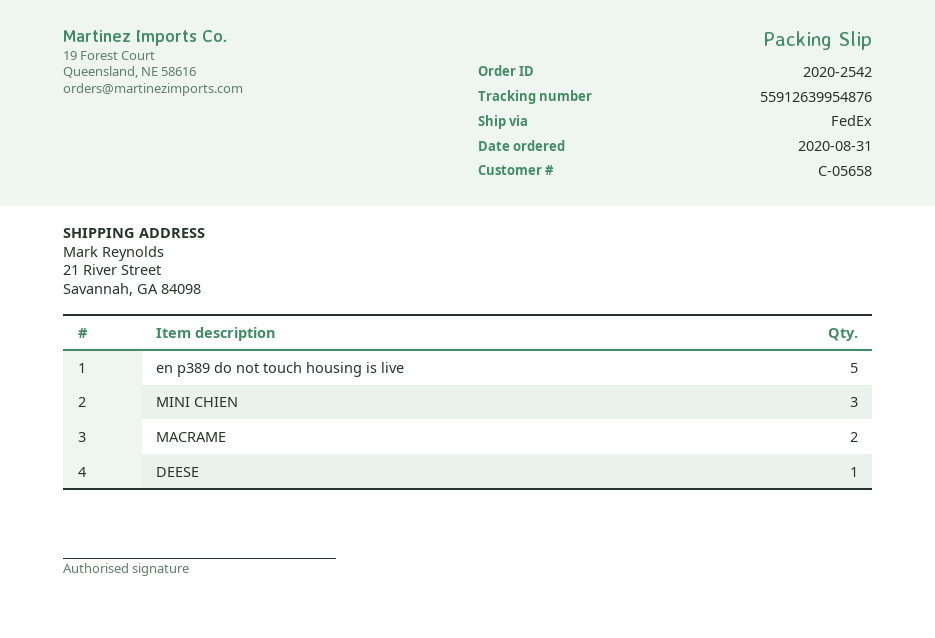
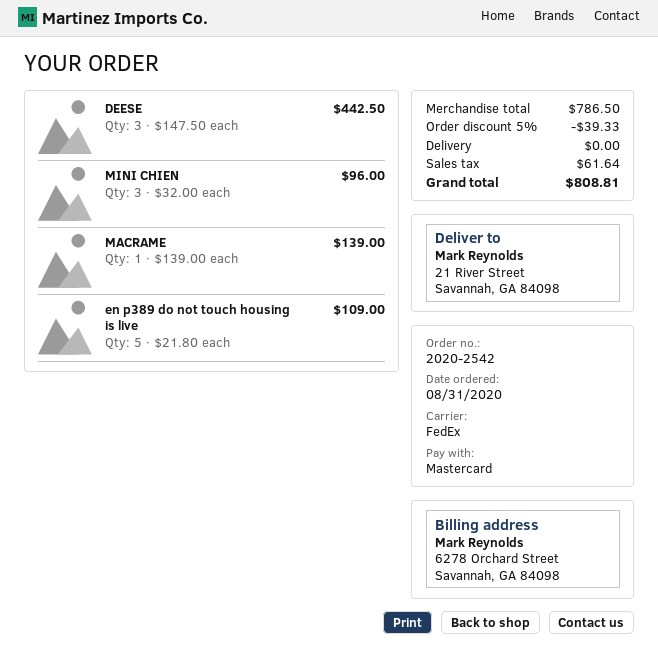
MACRAME: 2 -> 1
DEESE: 1 -> 3

